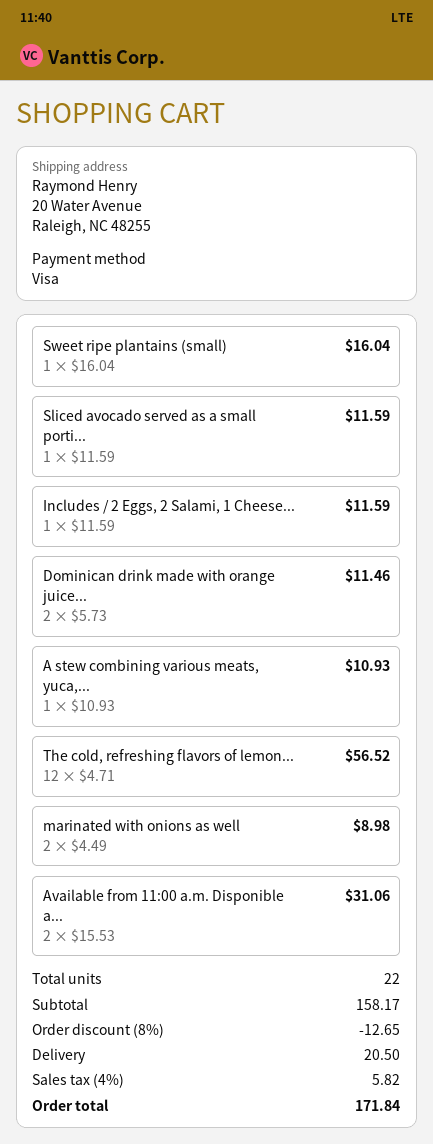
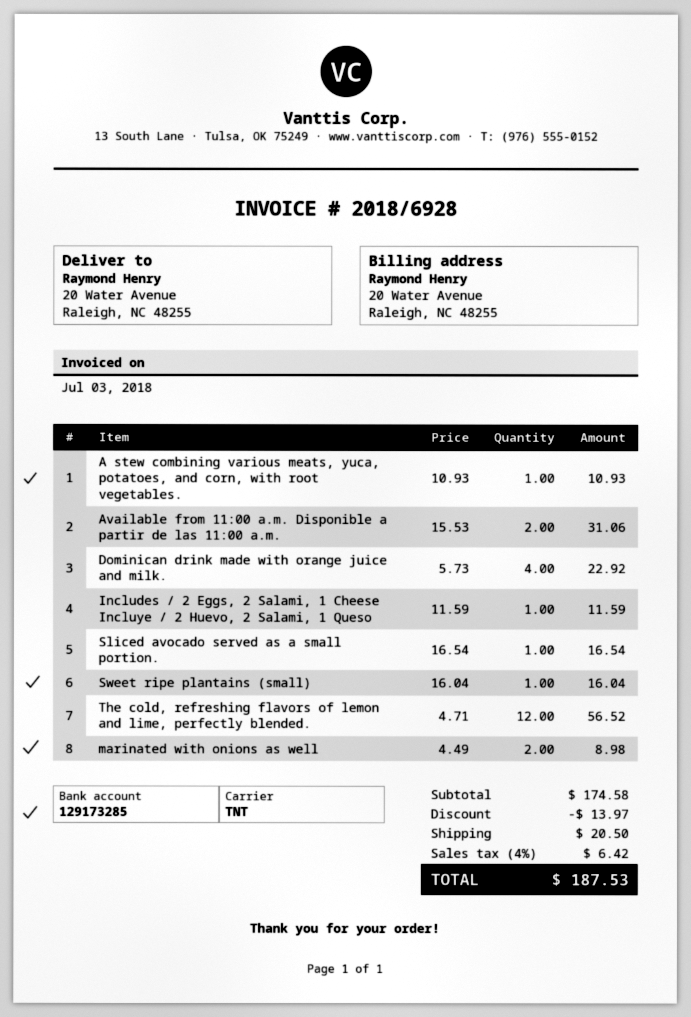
Sliced avocado served as a small porti...: 1 x 11.59 = 11.59 -> 1 x 16.54 = 16.54
Dominican drink made with orange juice...: 2 x 5.73 = 11.46 -> 4 x 5.73 = 22.92
subtotal: 158.17 -> 174.58
discount: 12.65 -> 13.97
tax: 4% = 5.82 -> 4% = 6.42
total: 171.84 -> 187.53

